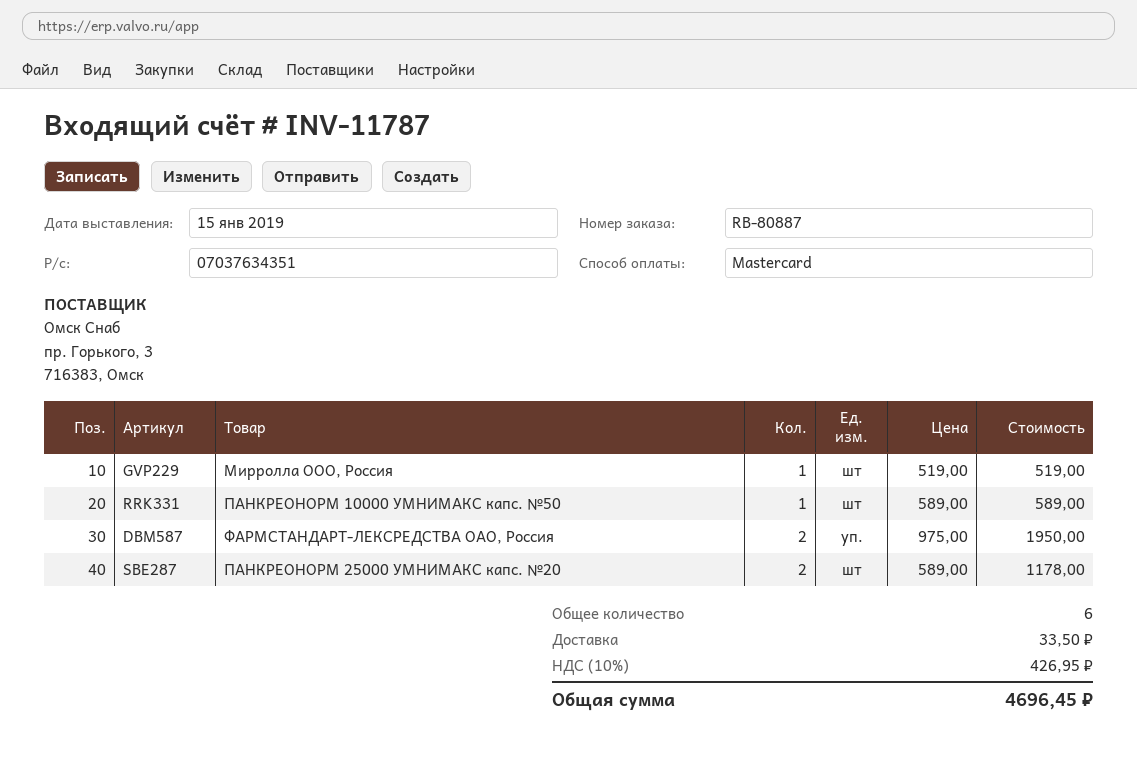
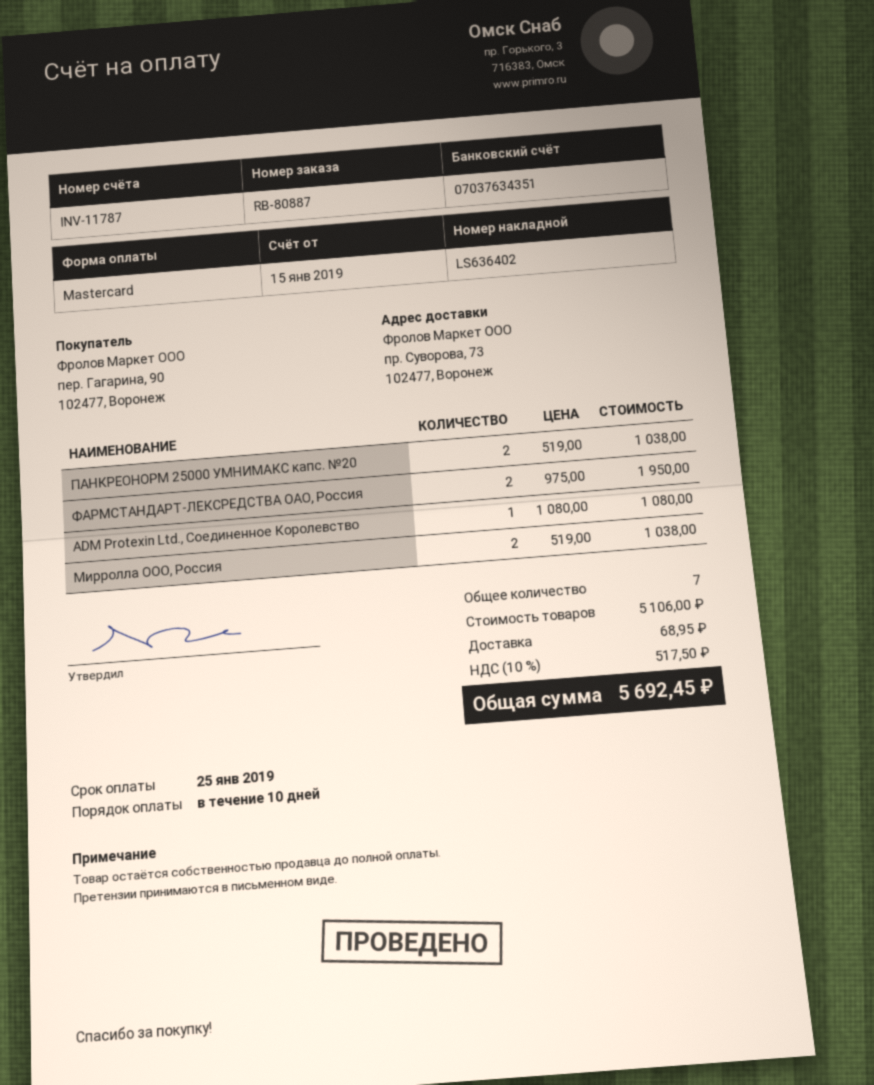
Мирролла ООО, Россия: 1 x 519.00 = 519.00 -> 2 x 519.00 = 1038.00
ПАНКРЕОНОРМ 10000 УМНИМАКС капс. №50: 1 x 589.00 = 589.00 -> none
ПАНКРЕОНОРМ 25000 УМНИМАКС капс. №20: 2 x 589.00 = 1178.00 -> 2 x 519.00 = 1038.00
ADM Protexin Ltd., Соединенное Королевство: none -> 1 x 1080.00 = 1080.00
total quantity: 6 -> 7
shipping: 33.50 -> 68.95
tax: 10% = 426.95 -> 10% = 517.50
total: 4696.45 -> 5692.45

